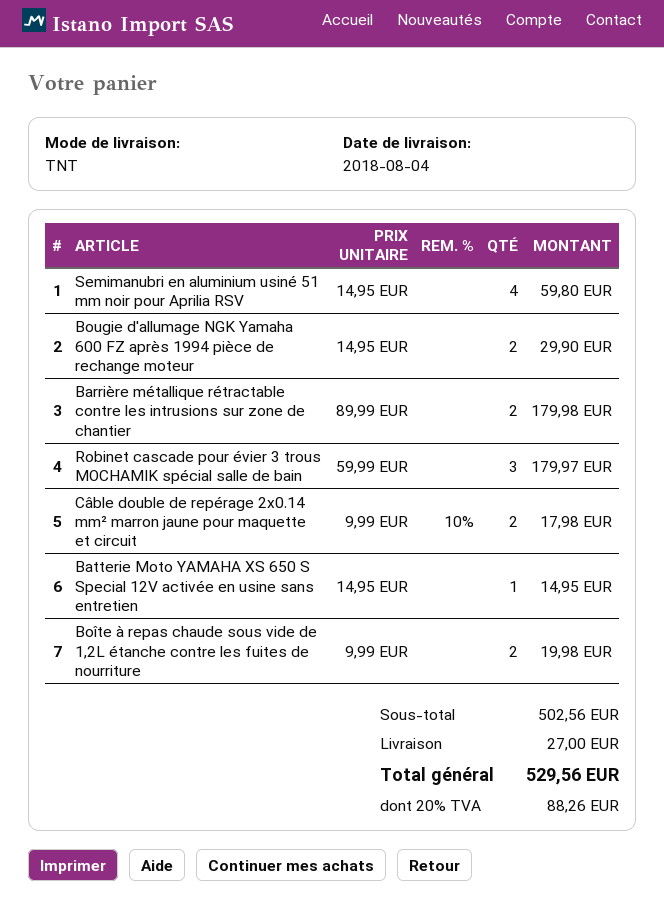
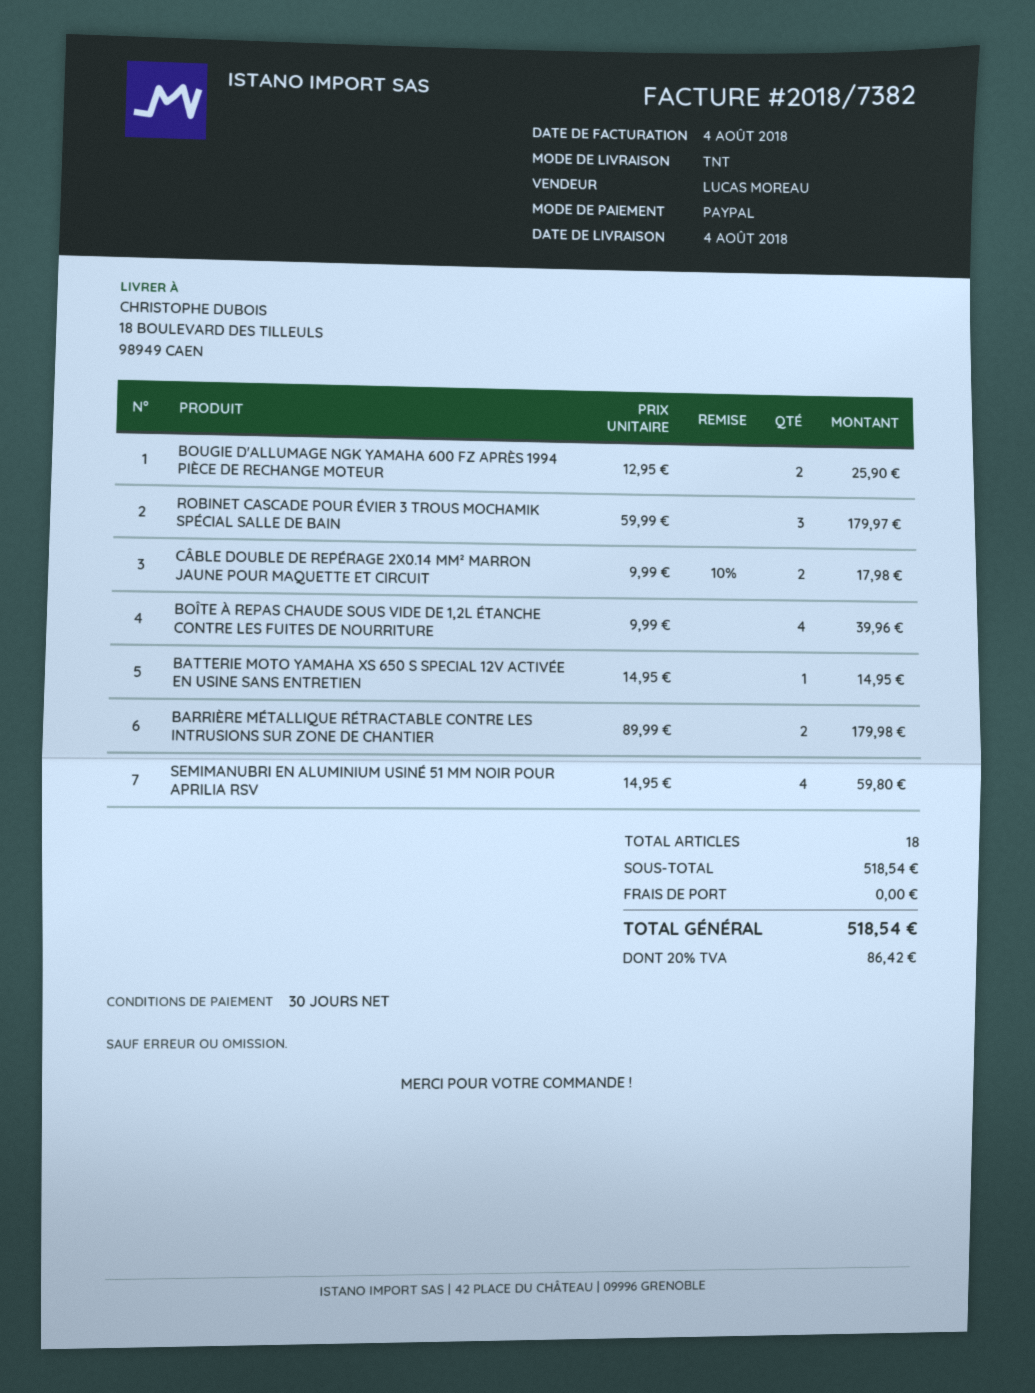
Bougie d'allumage NGK Yamaha 600 FZ après 1994 pièce de rechange moteur: 2 x 14.95 = 29.90 -> 2 x 12.95 = 25.90
Boîte à repas chaude sous vide de 1,2L étanche contre les fuites de nourriture: 2 x 9.99 = 19.98 -> 4 x 9.99 = 39.96
subtotal: 502.56 -> 518.54
shipping: 27.00 -> 0.00
tax: 20% = 88.26 -> 20% = 86.42
total: 529.56 -> 518.54

